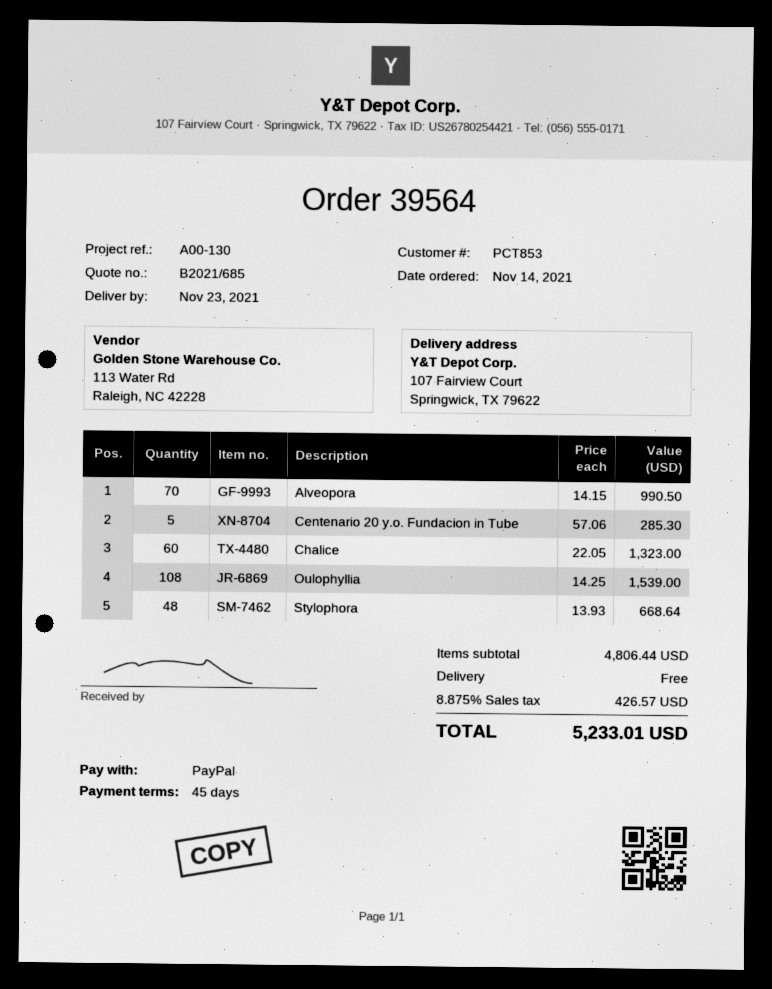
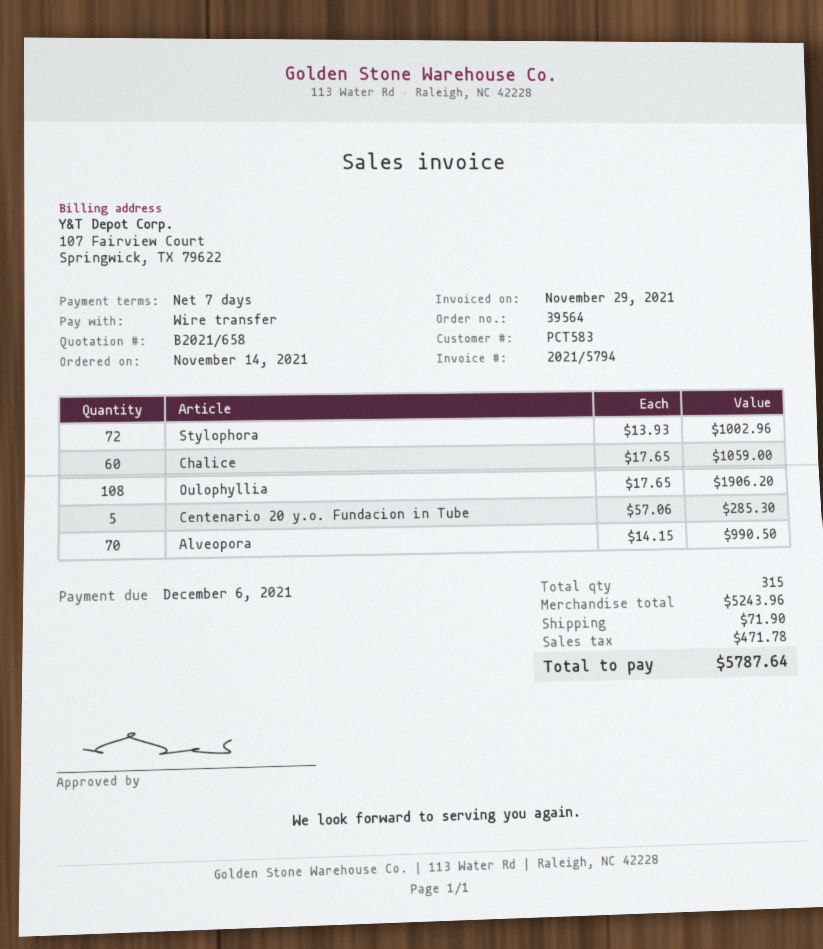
quote number: B2021/685 -> B2021/658
payment terms: 45 days -> 7 days
customer number: PCT853 -> PCT583
payment method: PayPal -> bank transfer
Chalice: 60 x 22.05 = 1323.00 -> 60 x 17.65 = 1059.00
Oulophyllia: 108 x 14.25 = 1539.00 -> 108 x 17.65 = 1906.20
Stylophora: 48 x 13.93 = 668.64 -> 72 x 13.93 = 1002.96
subtotal: 4806.44 -> 5243.96
shipping: 0.00 -> 71.90
tax: 426.57 -> 471.78
total: 5233.01 -> 5787.64

